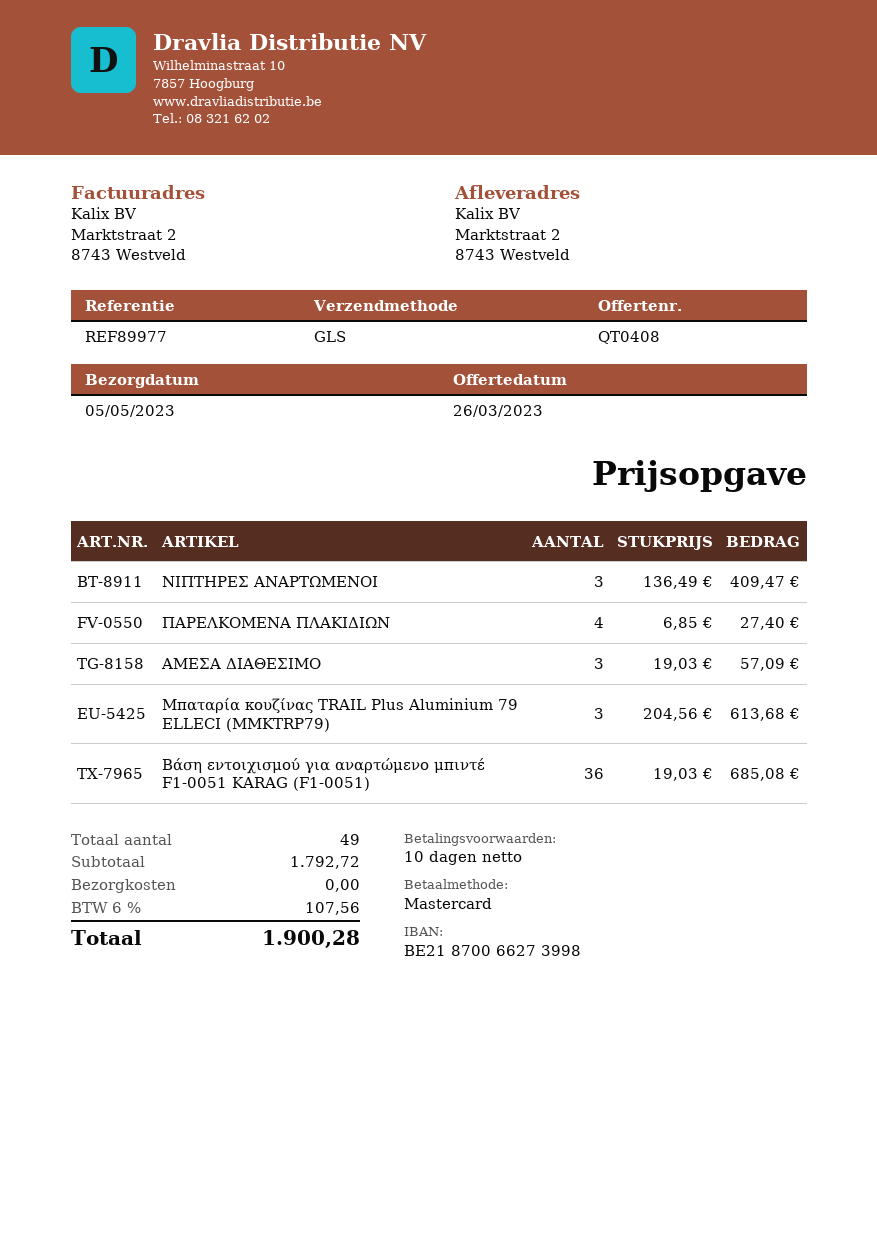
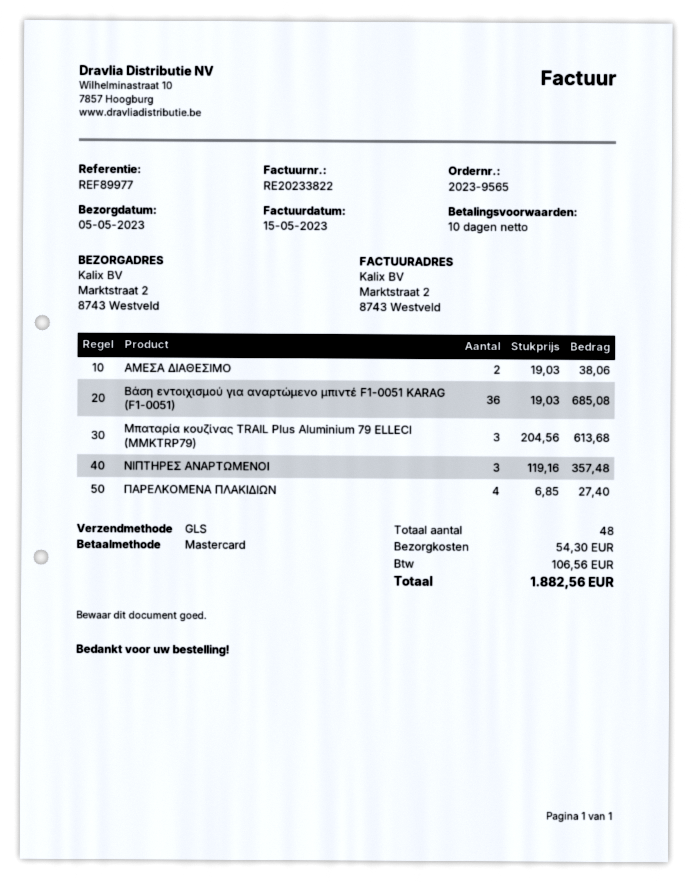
ΝΙΠΤΗΡΕΣ ΑΝΑΡΤΩΜΕΝΟΙ: 3 x 136.49 = 409.47 -> 3 x 119.16 = 357.48
ΑΜΕΣΑ ΔΙΑΘΕΣΙΜΟ: 3 x 19.03 = 57.09 -> 2 x 19.03 = 38.06
total quantity: 49 -> 48
shipping: 0.00 -> 54.30
tax: 107.56 -> 106.56
total: 1900.28 -> 1882.56

